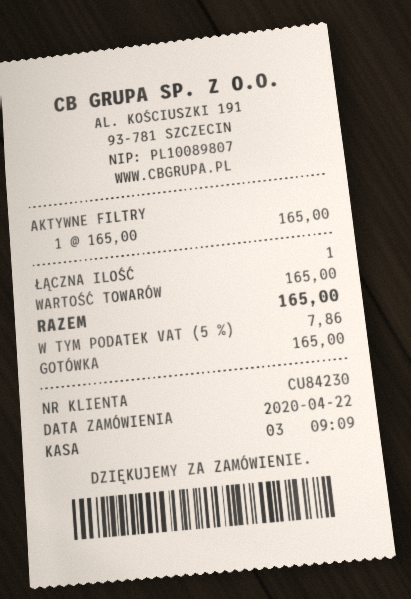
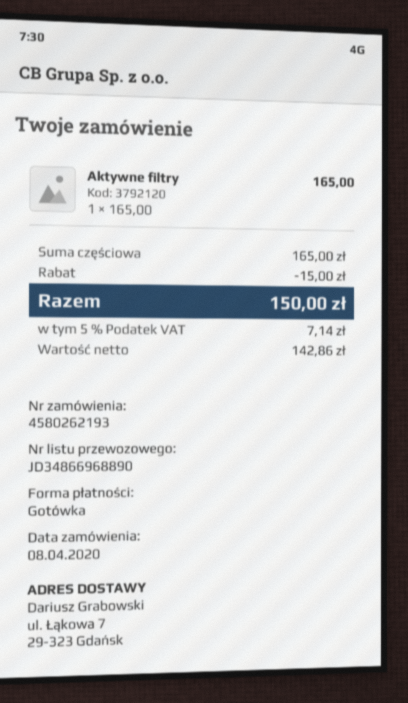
order date: 2020-04-22 -> 2020-04-08
discount: none -> 15.00
tax: 5% = 7.86 -> 5% = 7.14
total: 165.00 -> 150.00

